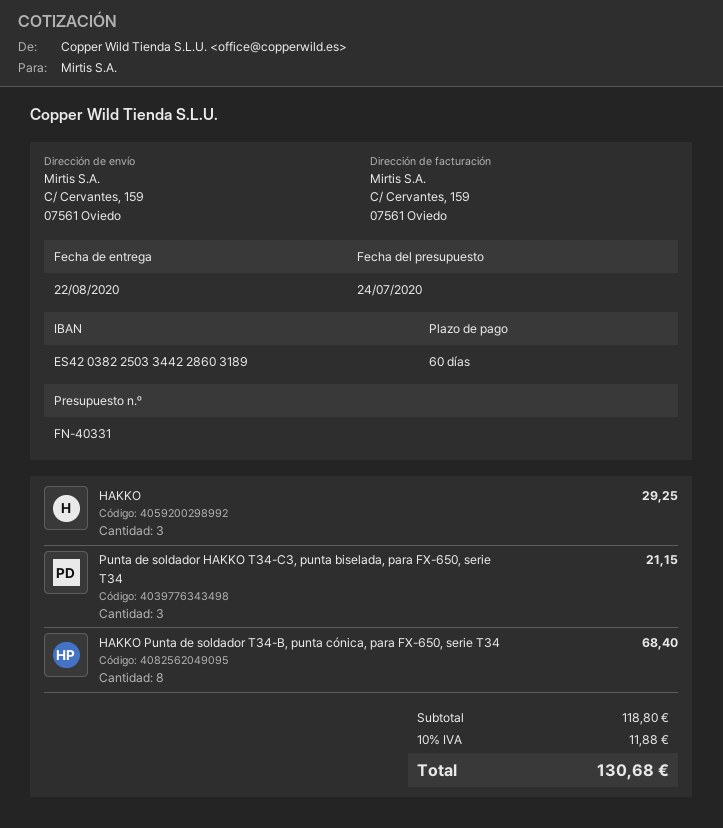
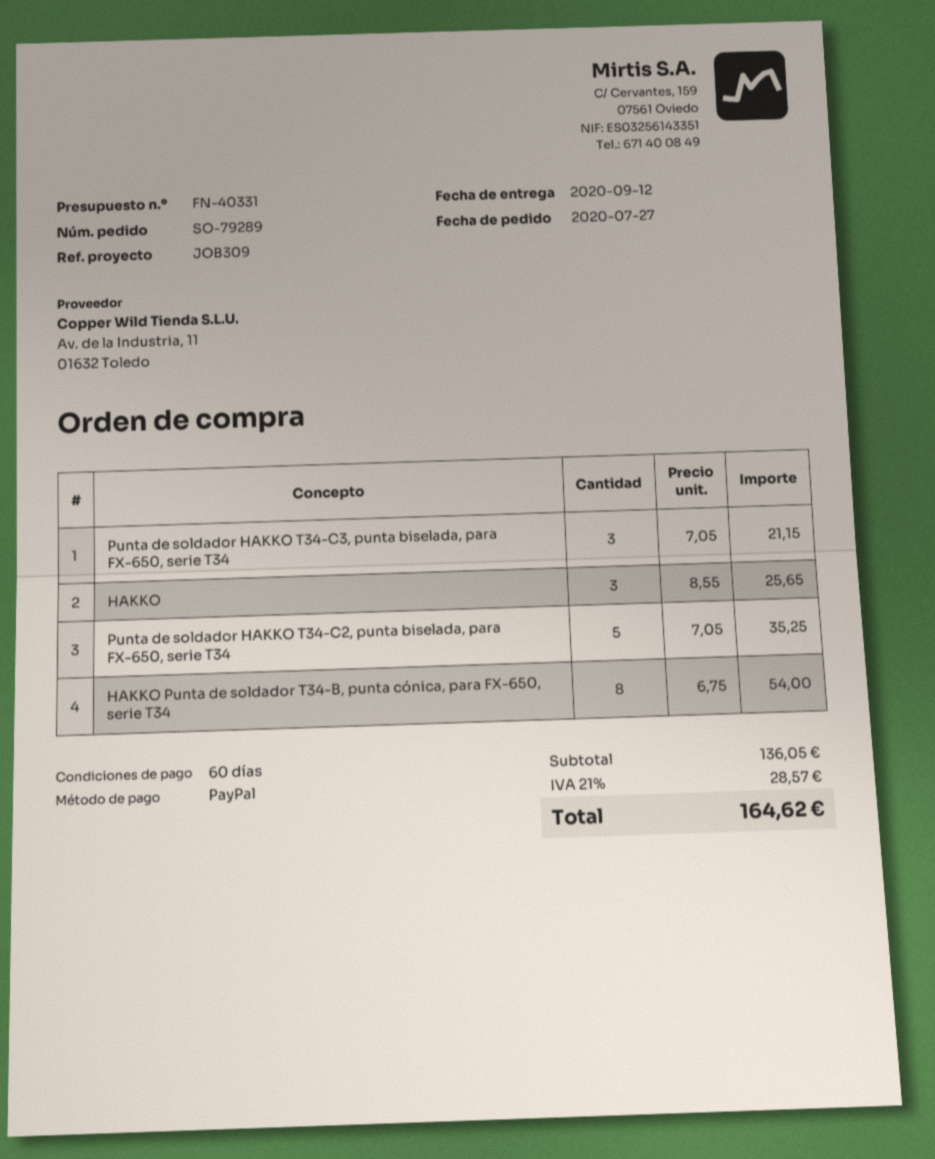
delivery date: 2020-08-22 -> 2020-09-12
HAKKO: 3 for 29.25 -> 3 for 25.65
HAKKO Punta de soldador T34-B, punta cónica, para FX-650, serie T34: 8 for 68.40 -> 8 for 54.00
Punta de soldador HAKKO T34-C2, punta biselada, para FX-650, serie T34: none -> 5 for 35.25
subtotal: 118.80 -> 136.05
tax: 10% = 11.88 -> 21% = 28.57
total: 130.68 -> 164.62

